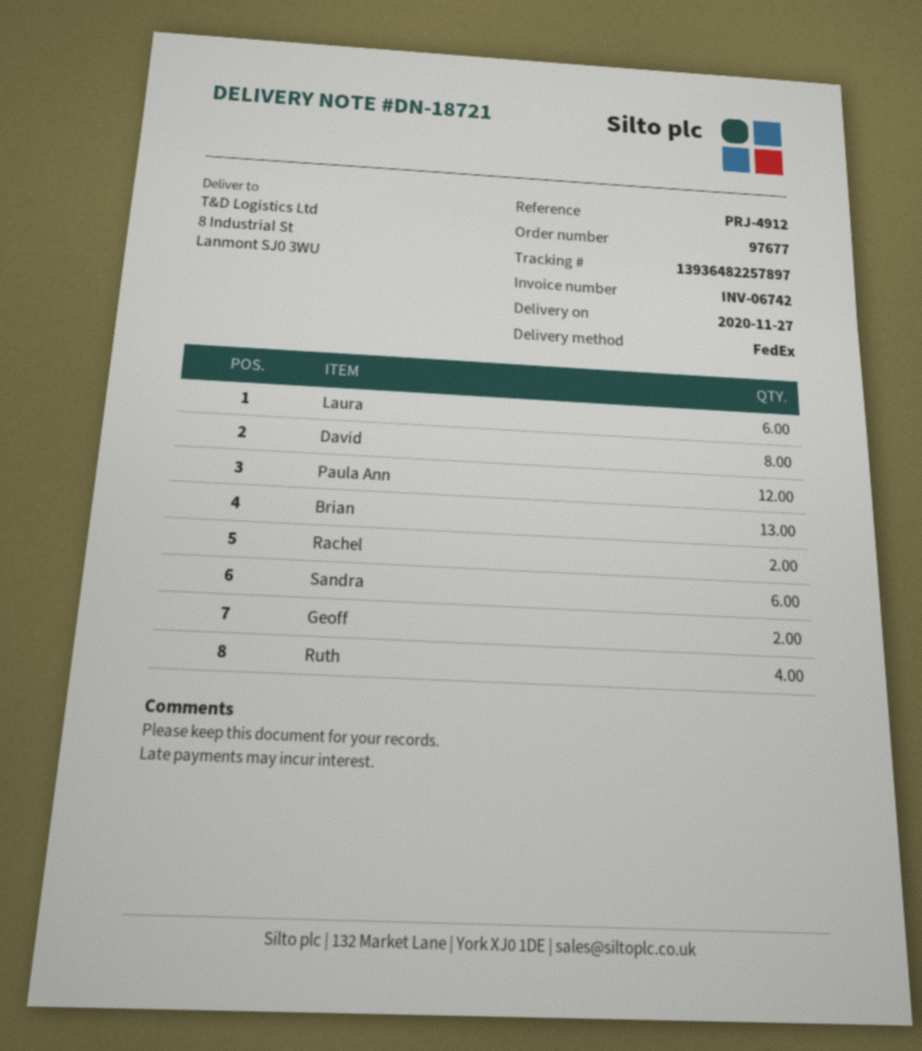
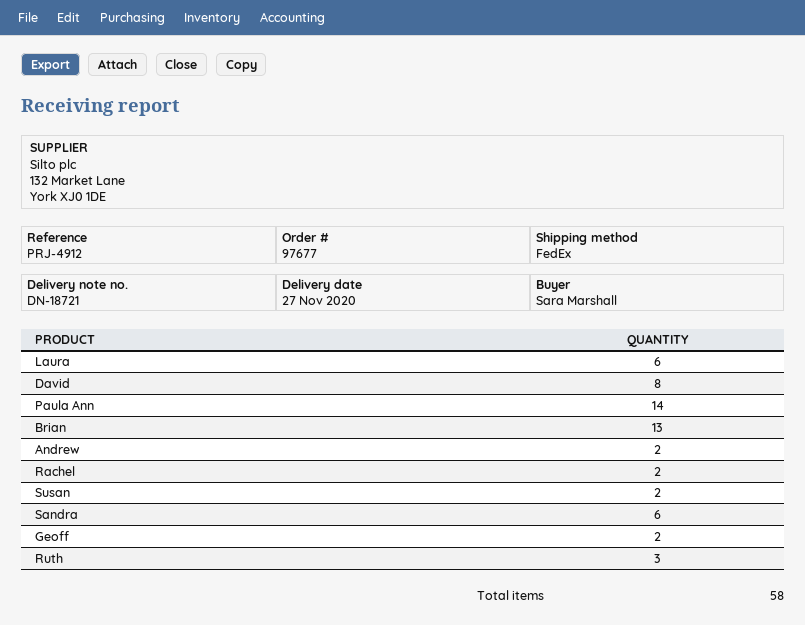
Paula Ann: 12 -> 14
Ruth: 4 -> 3
Andrew: none -> 2
Susan: none -> 2

